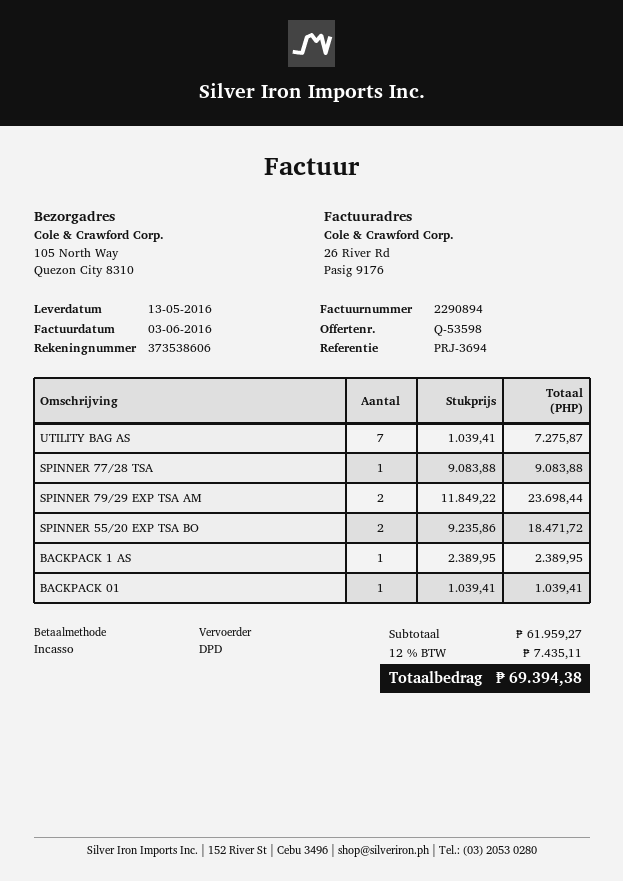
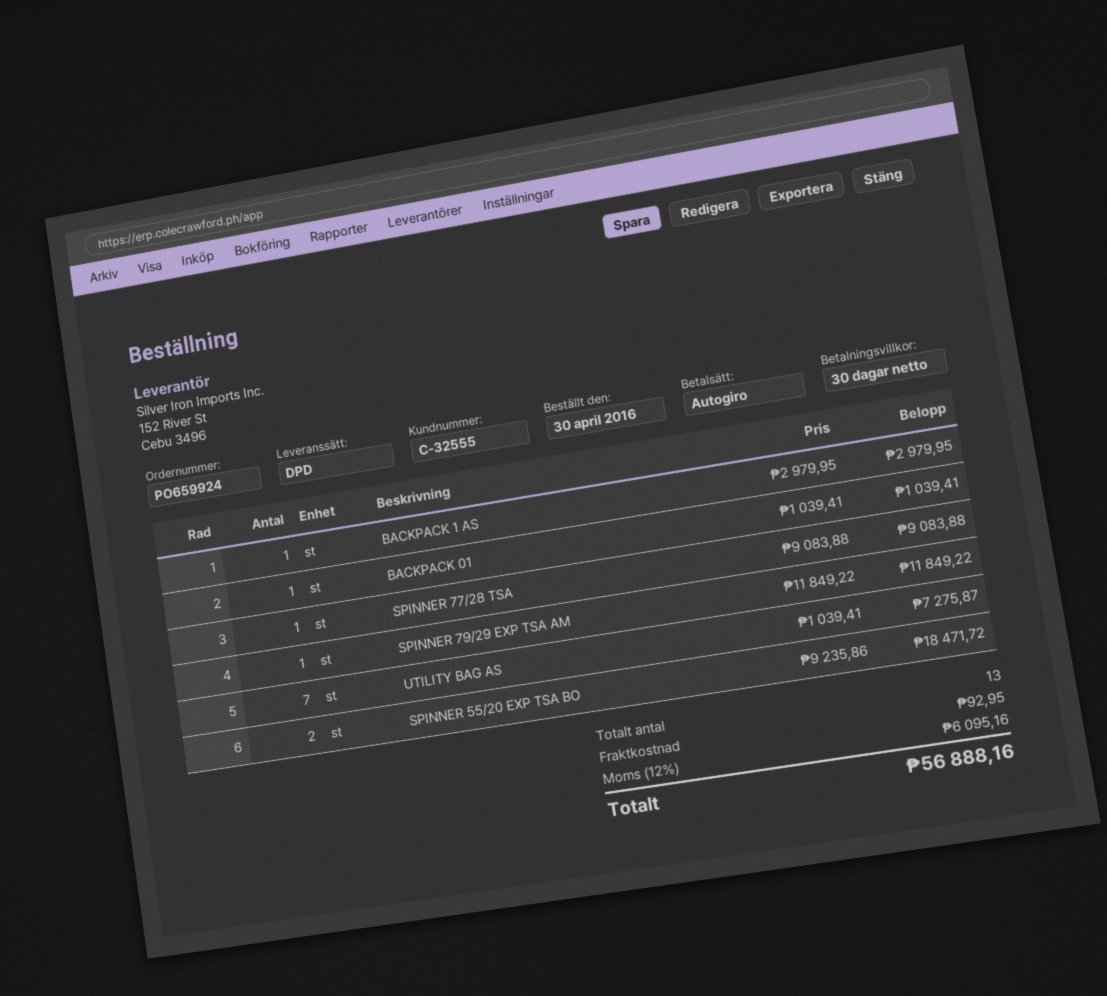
SPINNER 79/29 EXP TSA AM: 2 x 11849.22 = 23698.44 -> 1 x 11849.22 = 11849.22
BACKPACK 1 AS: 1 x 2389.95 = 2389.95 -> 1 x 2979.95 = 2979.95
shipping: none -> 92.95
tax: 12% = 7435.11 -> 12% = 6095.16
total: 69394.38 -> 56888.16

